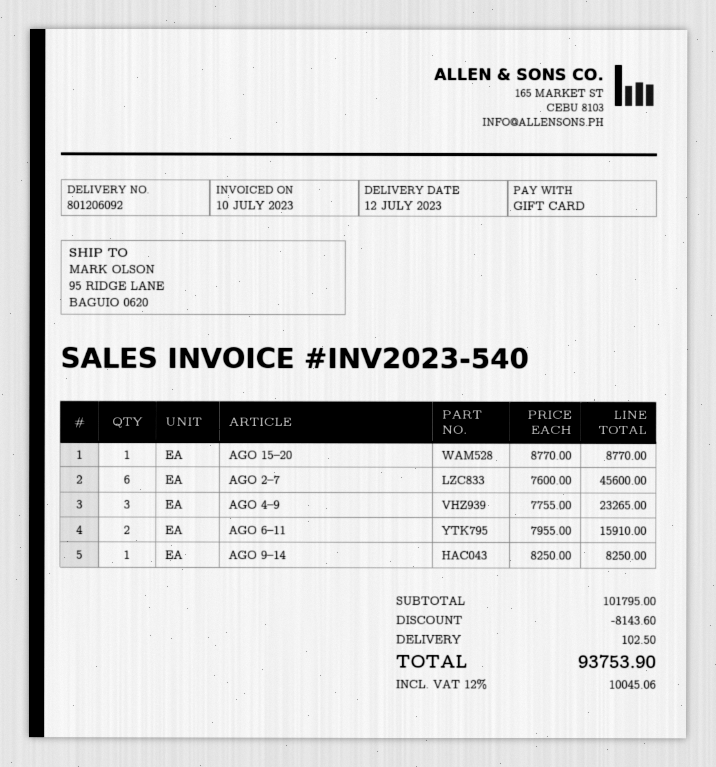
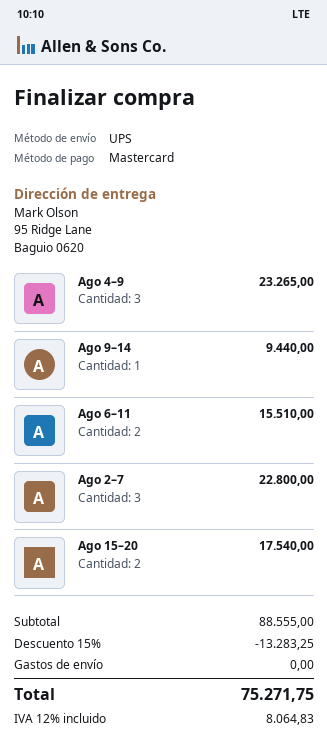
payment method: gift card -> Mastercard
AGO 15–20: 1 for 8770.00 -> 2 for 17540.00
AGO 2–7: 6 for 45600.00 -> 3 for 22800.00
AGO 6–11: 2 for 15910.00 -> 2 for 15510.00
AGO 9–14: 1 for 8250.00 -> 1 for 9440.00
subtotal: 101795.00 -> 88555.00
discount: 8143.60 -> 13283.25
shipping: 102.50 -> 0.00
tax: 12% = 10045.06 -> 12% = 8064.83
total: 93753.90 -> 75271.75

